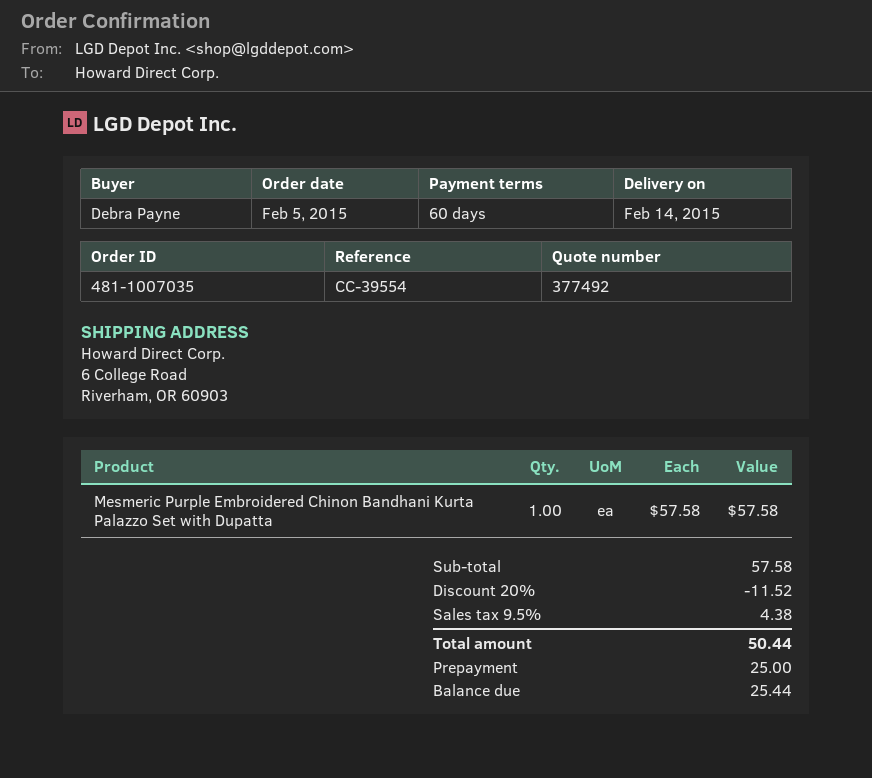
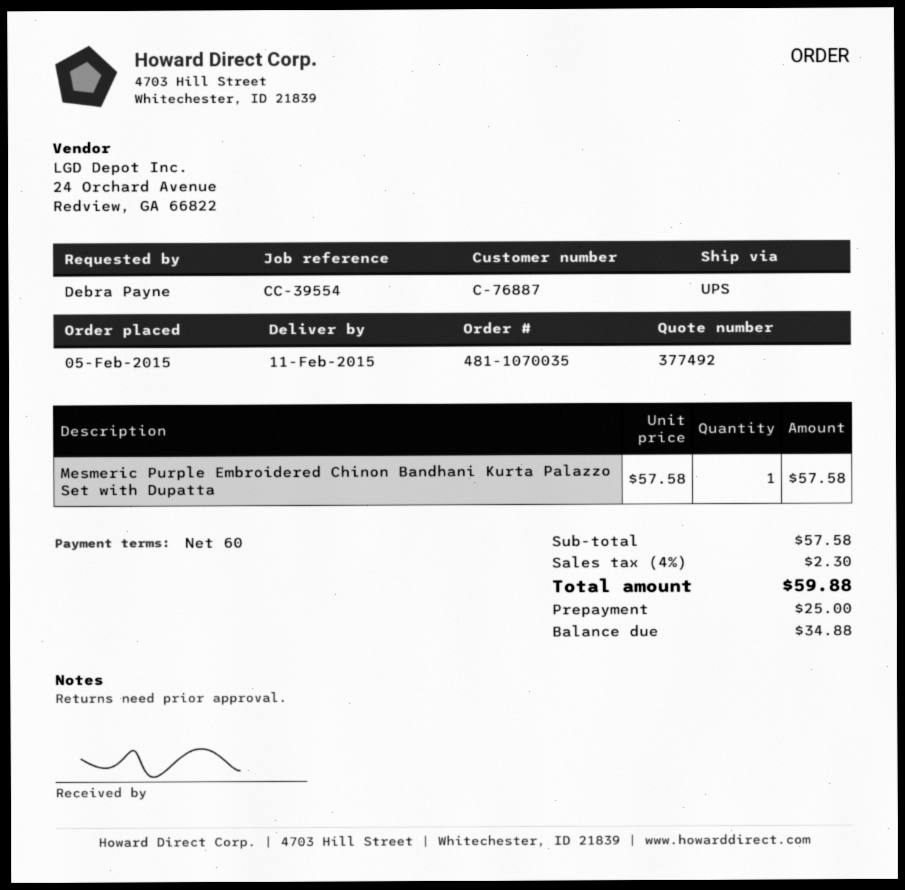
order number: 481-1007035 -> 481-1070035
delivery date: 2015-02-14 -> 2015-02-11
discount: 20% = 11.52 -> none
tax: 9.5% = 4.38 -> 4% = 2.30
total: 50.44 -> 59.88
balance: 25.44 -> 34.88

